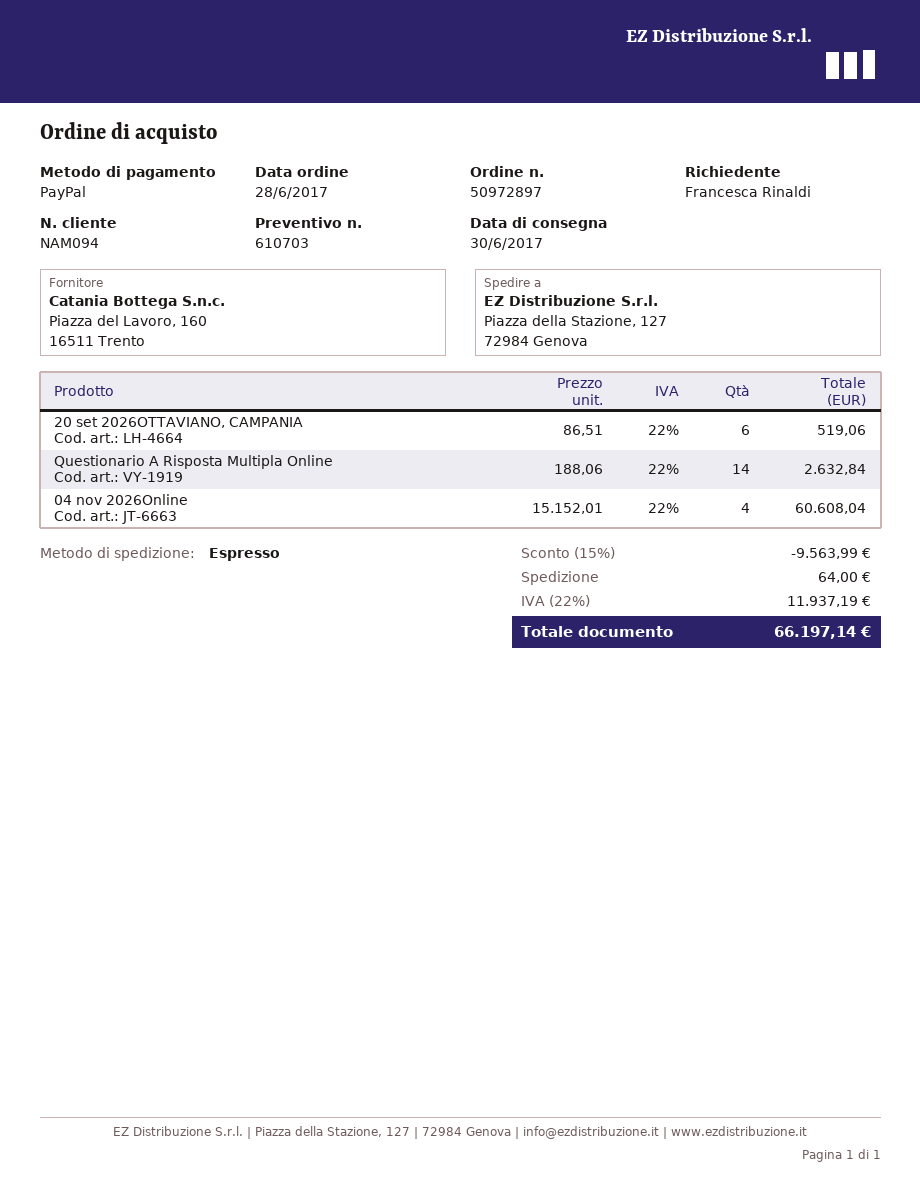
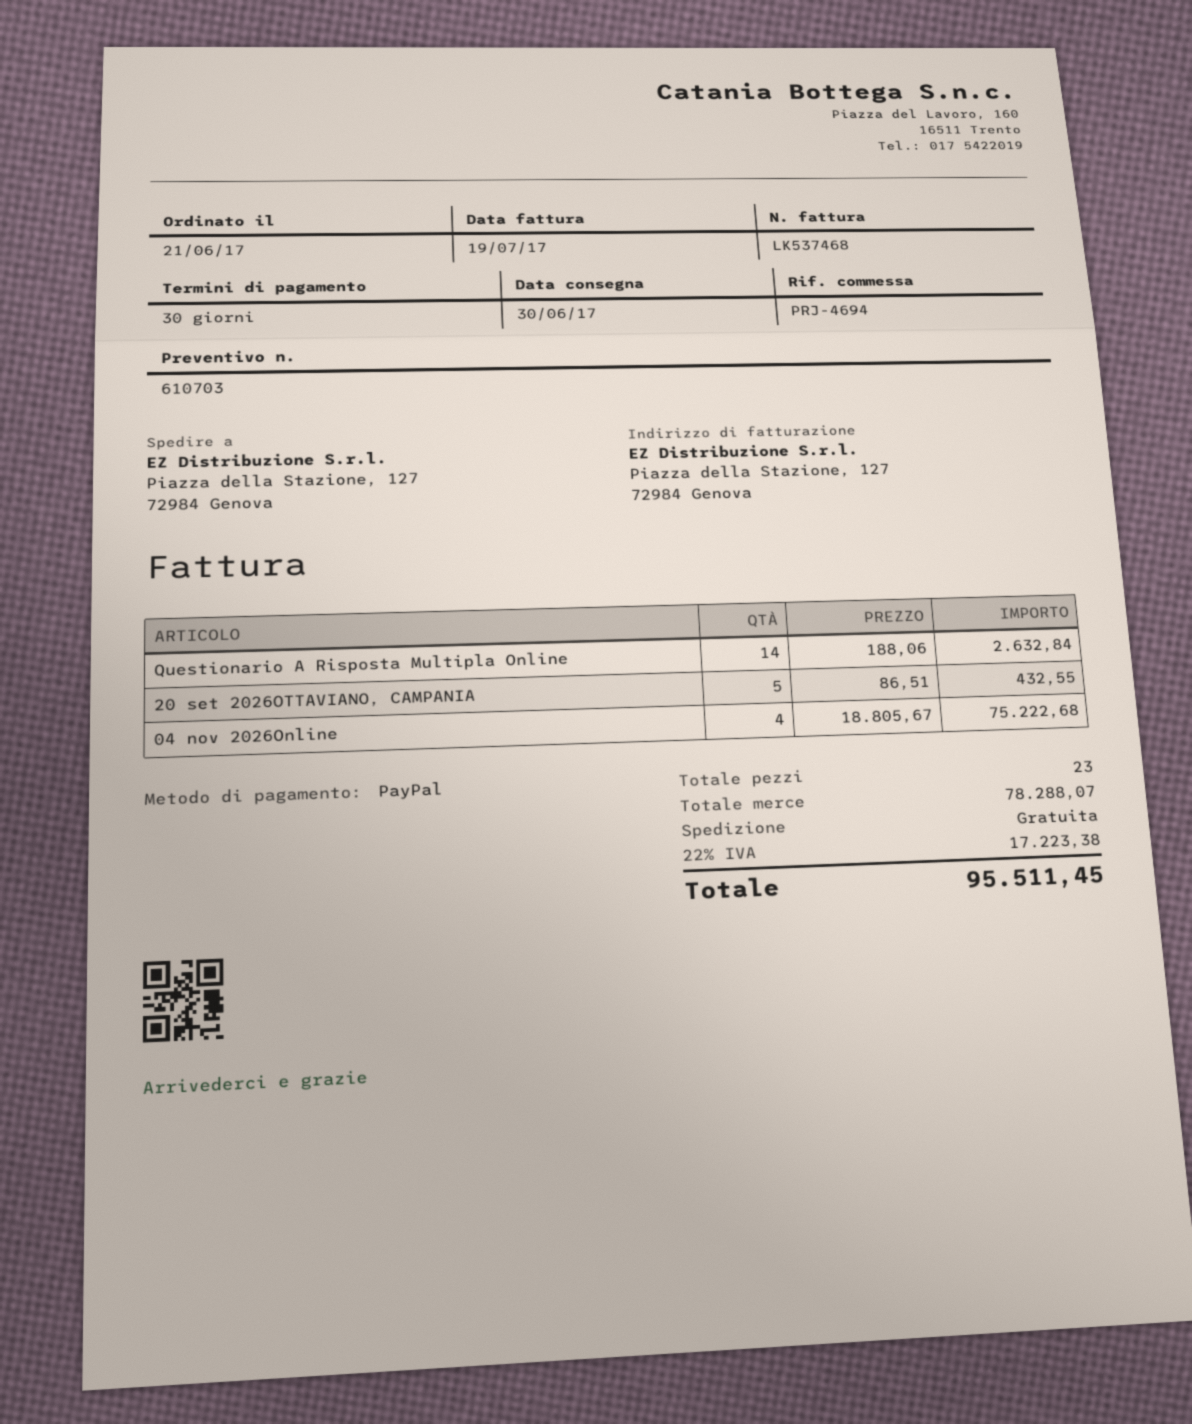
order date: 2017-06-28 -> 2017-06-21
20 set 2026OTTAVIANO, CAMPANIA: 6 x 86.51 = 519.06 -> 5 x 86.51 = 432.55
04 nov 2026Online: 4 x 15152.01 = 60608.04 -> 4 x 18805.67 = 75222.68
discount: 15% = 9563.99 -> none
shipping: 64.00 -> 0.00
tax: 22% = 11937.19 -> 22% = 17223.38
total: 66197.14 -> 95511.45

